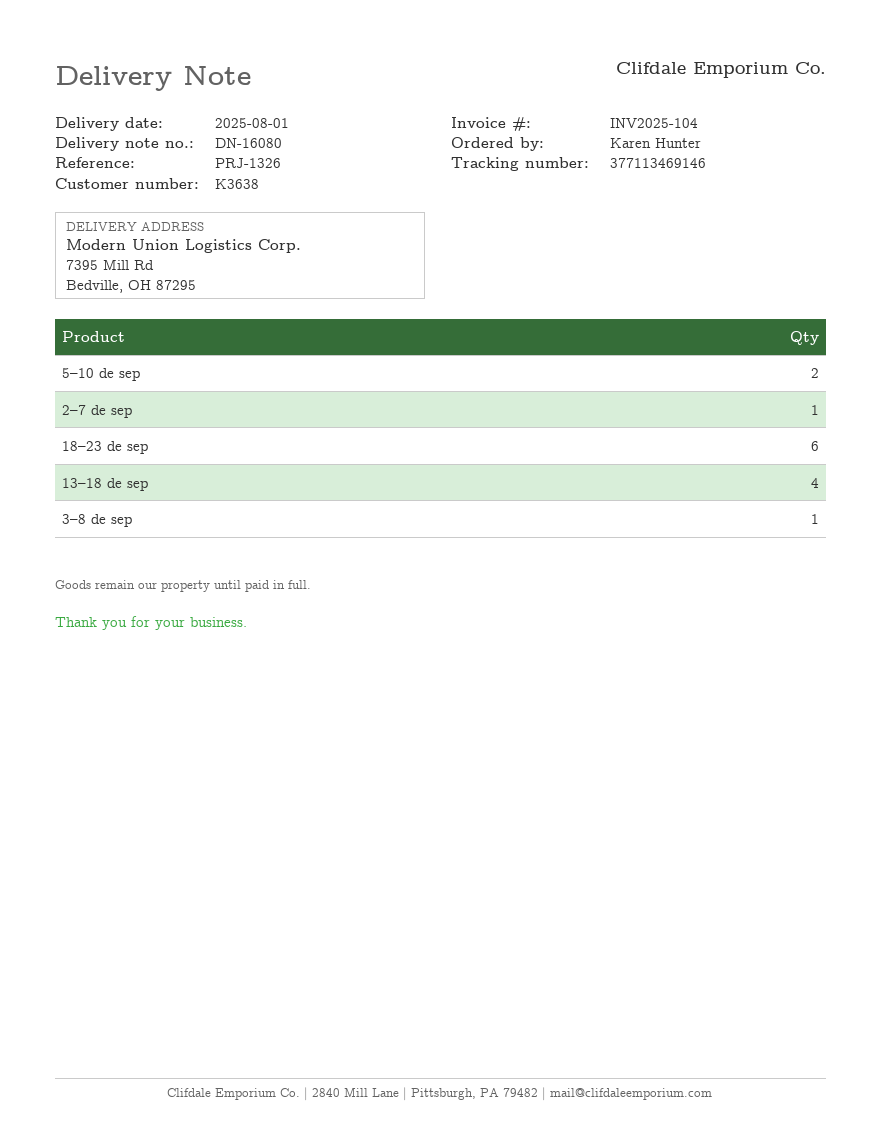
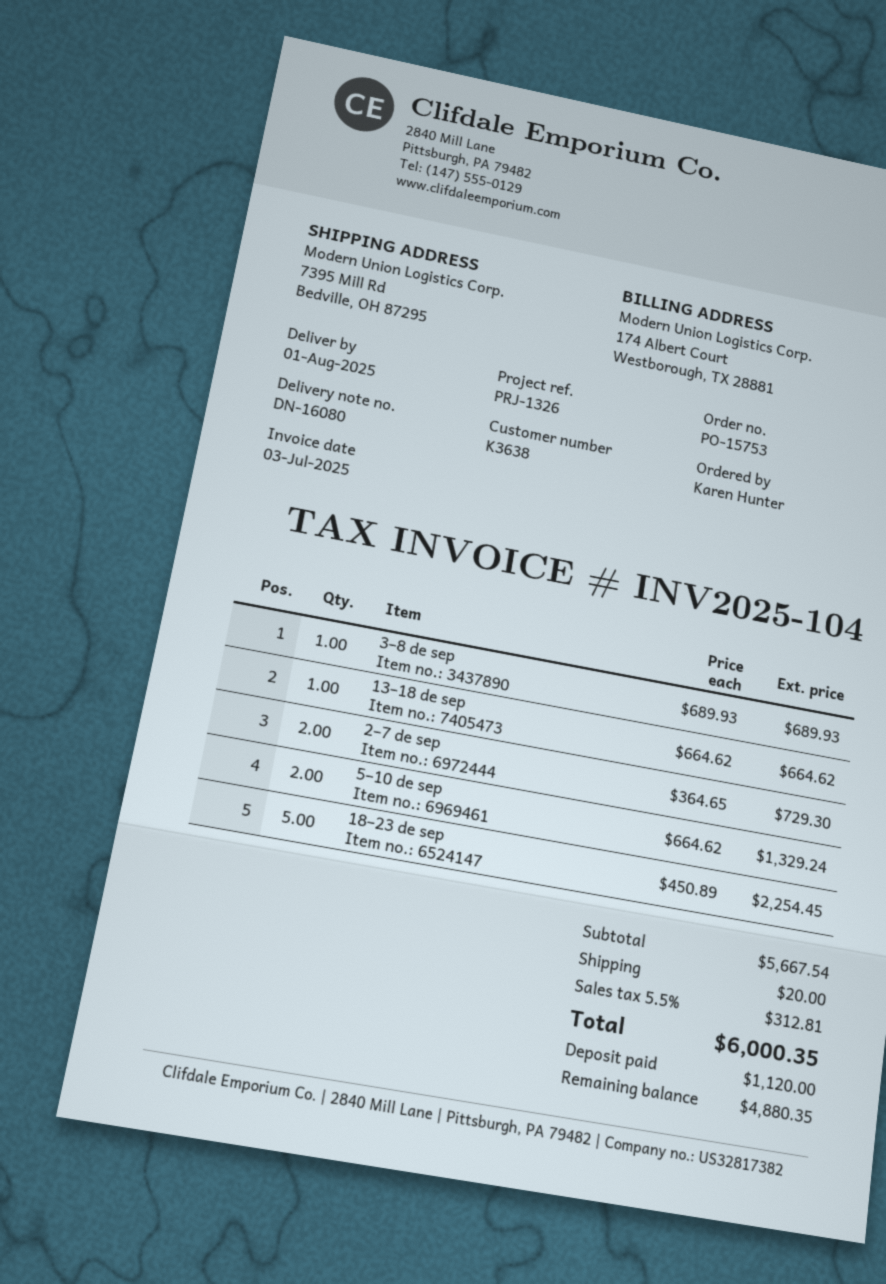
2–7 de sep: 1 -> 2
18–23 de sep: 6 -> 5
13–18 de sep: 4 -> 1

